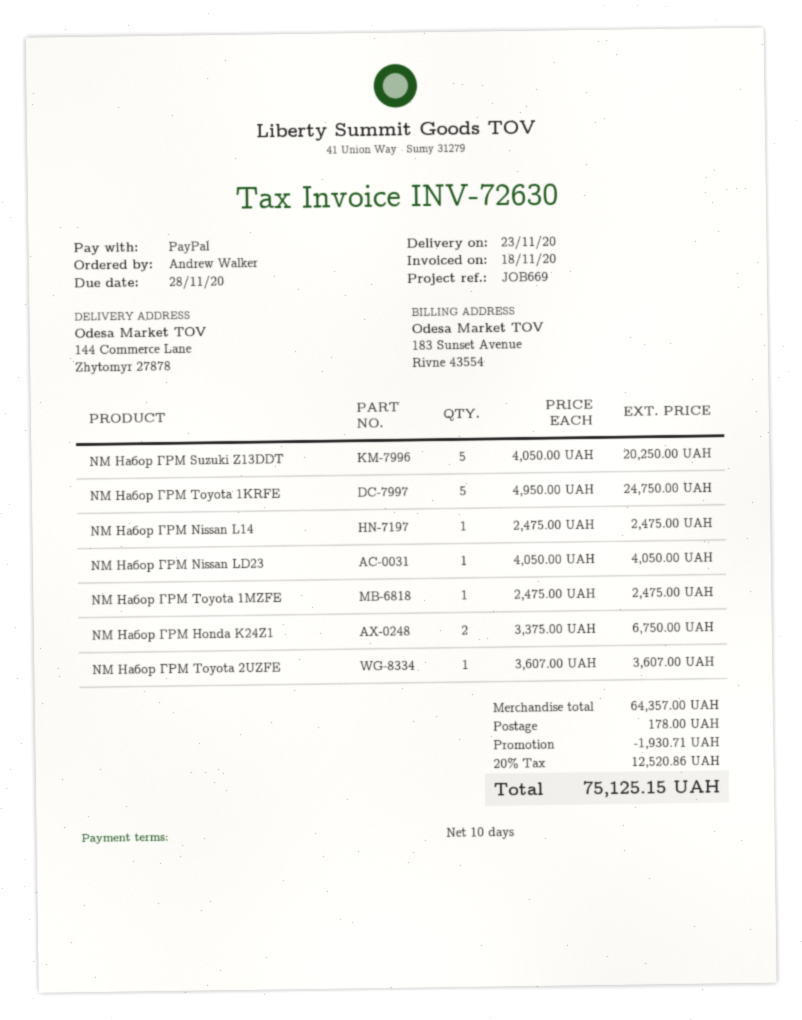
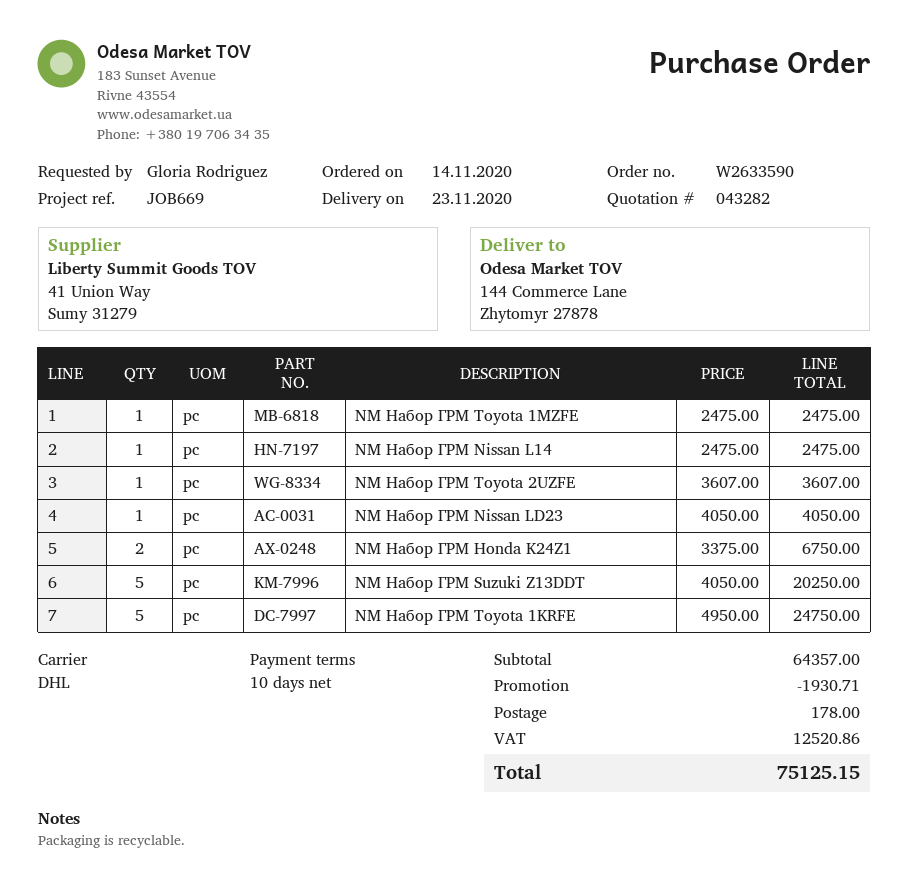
ordered by: Andrew Walker -> Gloria Rodriguez

